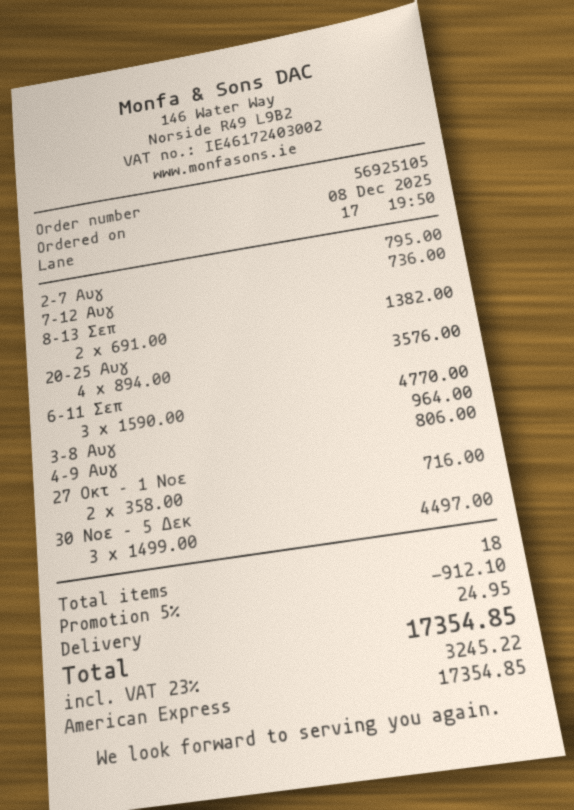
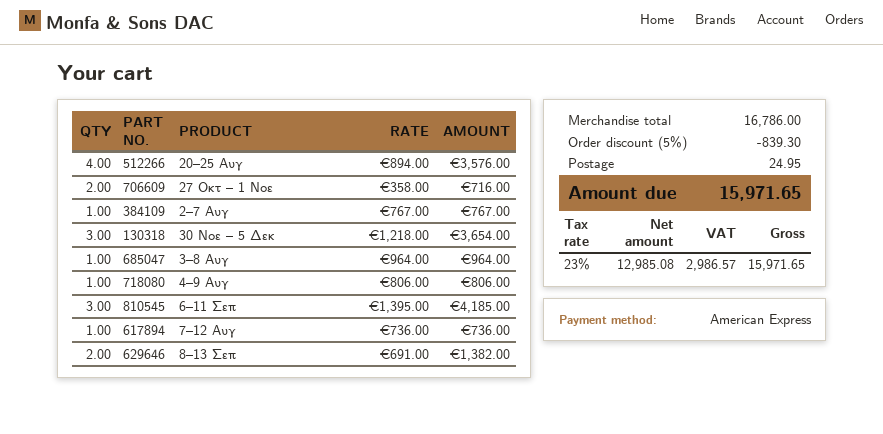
2–7 Αυγ: 1 x 795.00 = 795.00 -> 1 x 767.00 = 767.00
6–11 Σεπ: 3 x 1590.00 = 4770.00 -> 3 x 1395.00 = 4185.00
30 Νοε – 5 Δεκ: 3 x 1499.00 = 4497.00 -> 3 x 1218.00 = 3654.00
discount: 5% = 912.10 -> 5% = 839.30
tax: 23% = 3245.22 -> 23% = 2986.57
total: 17354.85 -> 15971.65

